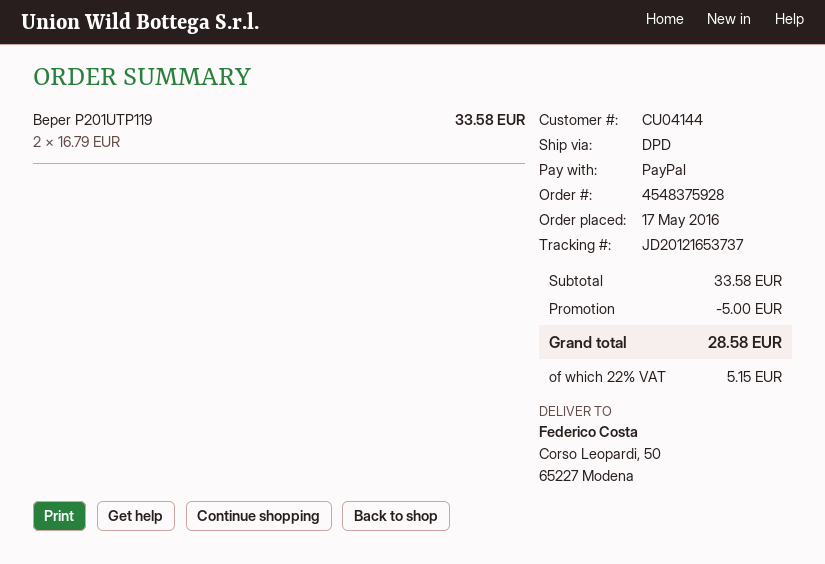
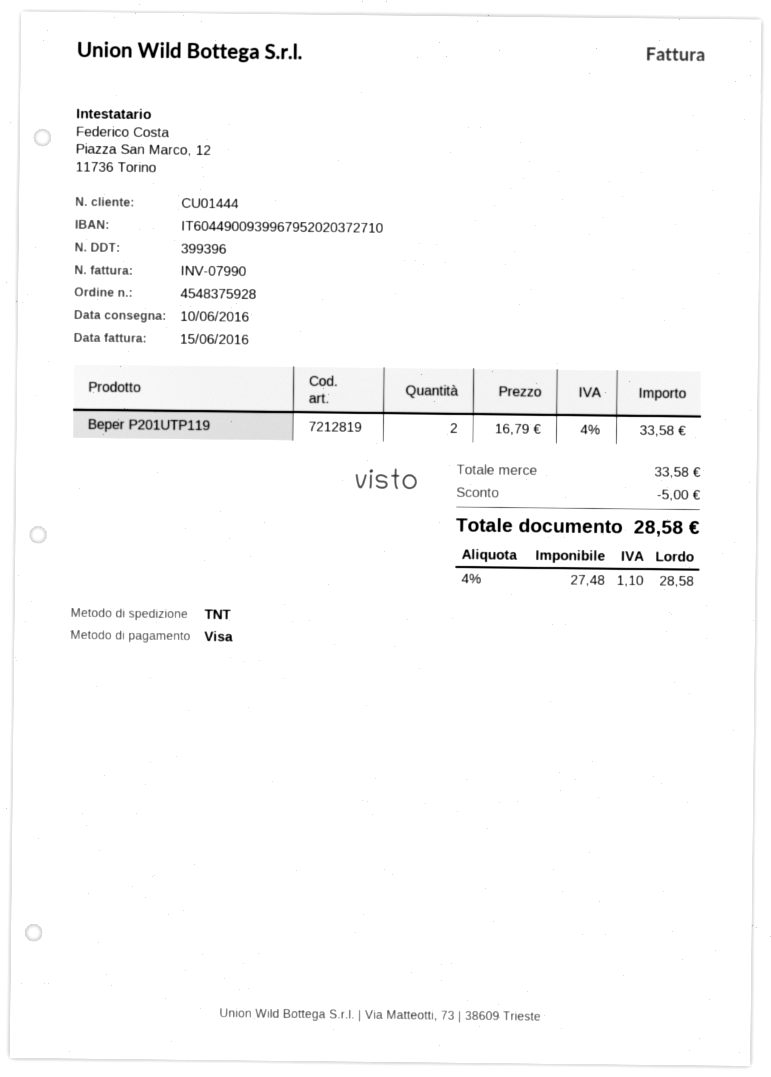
customer number: CU04144 -> CU01444
payment method: PayPal -> Visa
shipping method: DPD -> TNT
tax: 22% = 5.15 -> 4% = 1.10

